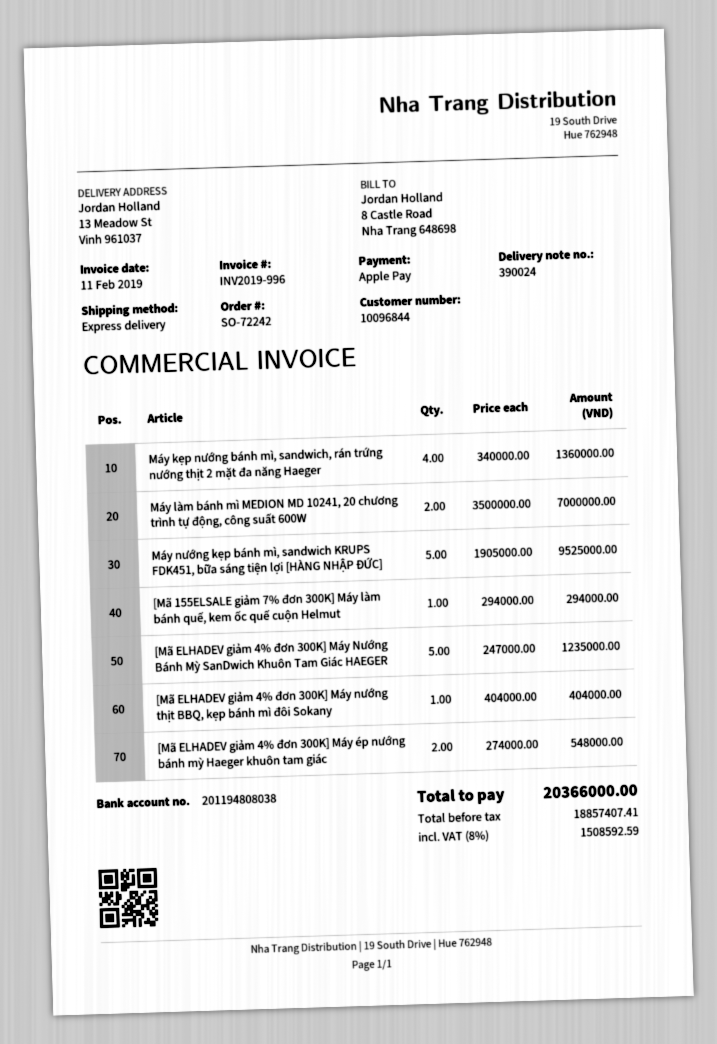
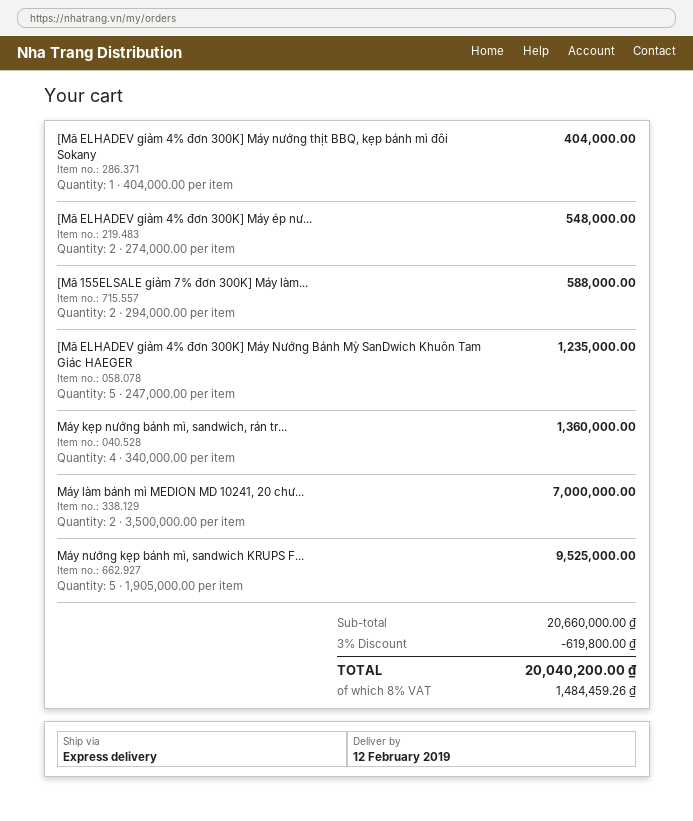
[Mã 155ELSALE giảm 7% đơn 300K] Máy làm bánh quế, kem ốc quế cuộn Helmut: 1 x 294000.00 = 294000.00 -> 2 x 294000.00 = 588000.00
discount: none -> 3% = 619800.00
tax: 8% = 1508592.59 -> 8% = 1484459.26
total: 20366000.00 -> 20040200.00

